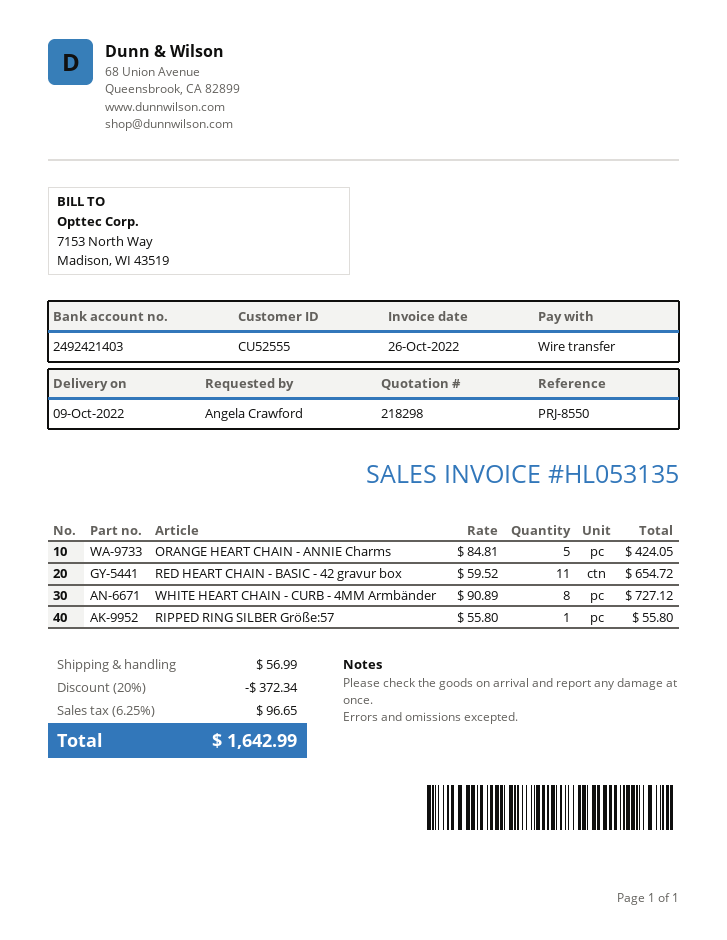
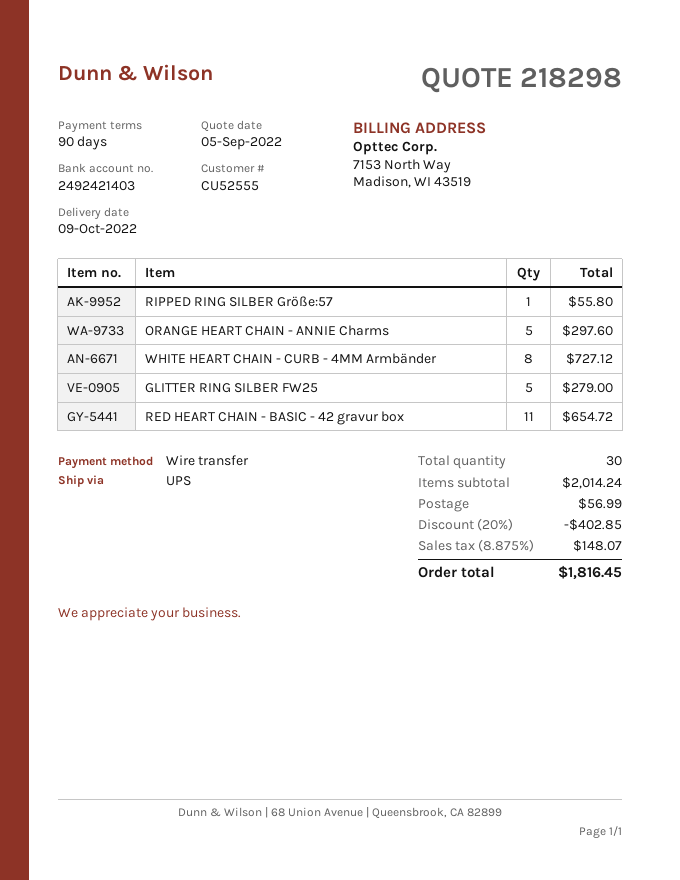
ORANGE HEART CHAIN - ANNIE Charms: 5 for 424.05 -> 5 for 297.60
GLITTER RING SILBER FW25: none -> 5 for 279.00
discount: 20% = 372.34 -> 20% = 402.85
tax: 6.25% = 96.65 -> 8.875% = 148.07
total: 1642.99 -> 1816.45

